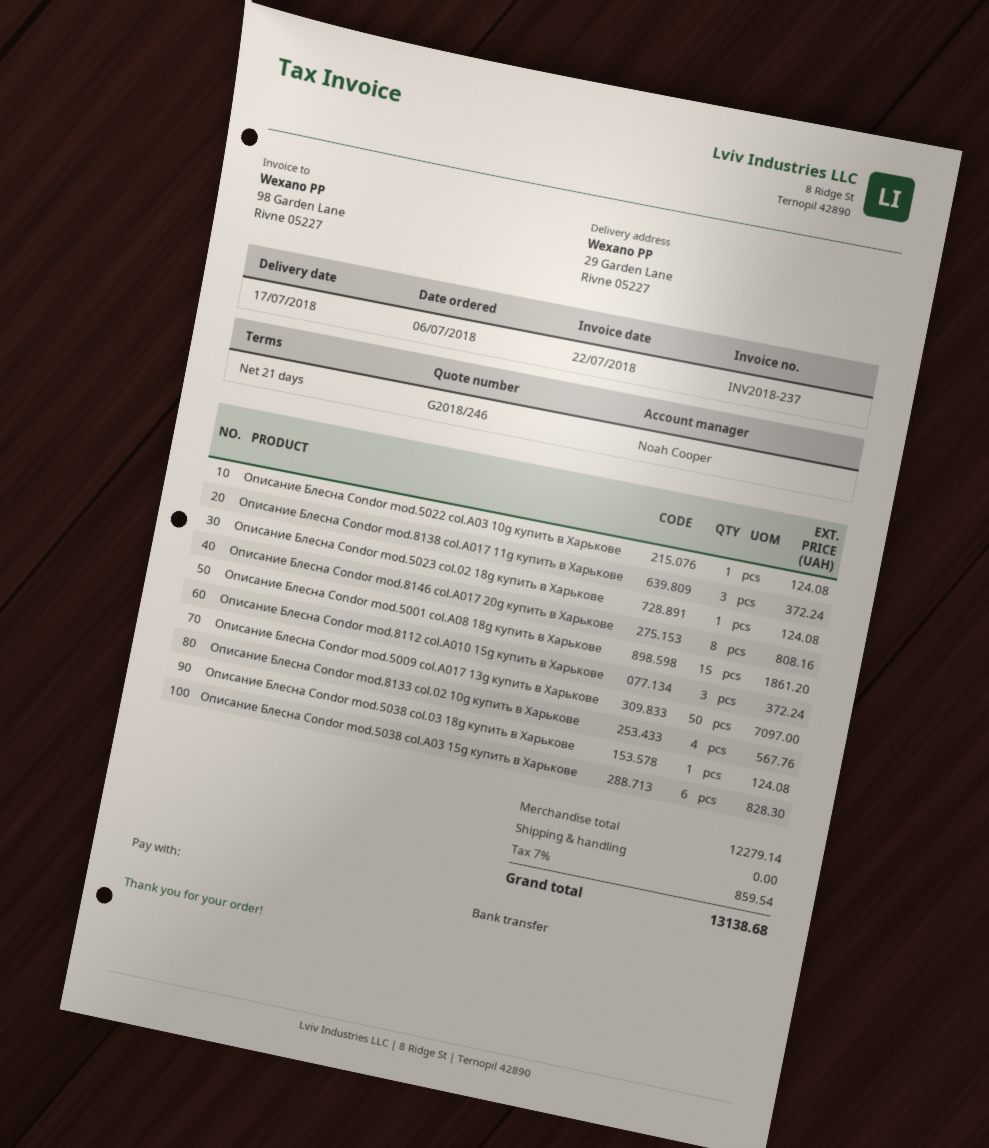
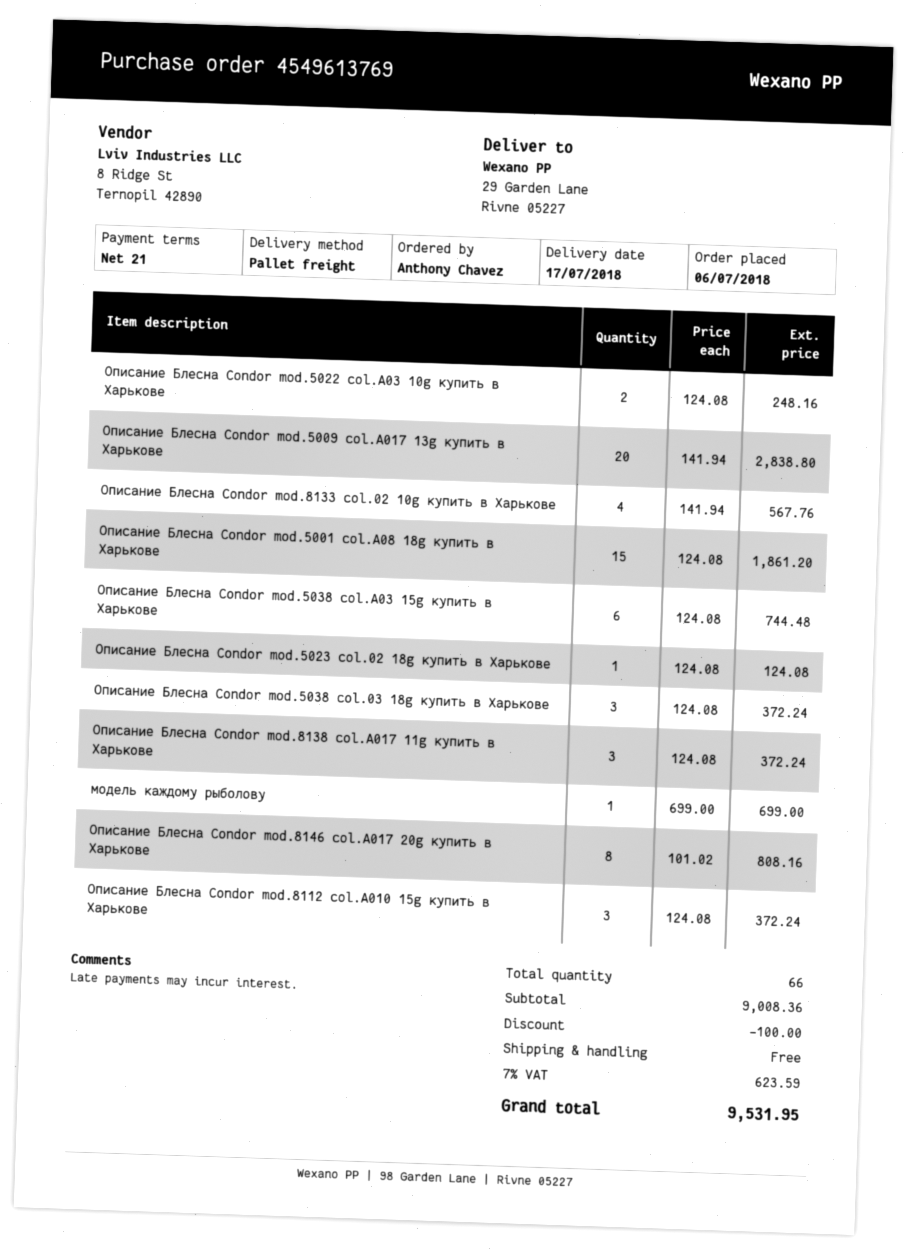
Описание Блесна Condor mod.5022 col.A03 10g купить в Харькове: 1 for 124.08 -> 2 for 248.16
Описание Блесна Condor mod.5009 col.A017 13g купить в Харькове: 50 for 7097.00 -> 20 for 2838.80
Описание Блесна Condor mod.5038 col.03 18g купить в Харькове: 1 for 124.08 -> 3 for 372.24
Описание Блесна Condor mod.5038 col.A03 15g купить в Харькове: 6 for 828.30 -> 6 for 744.48
модель каждому рыболову: none -> 1 for 699.00
subtotal: 12279.14 -> 9008.36
discount: none -> 100.00
tax: 7% = 859.54 -> 7% = 623.59
total: 13138.68 -> 9531.95

